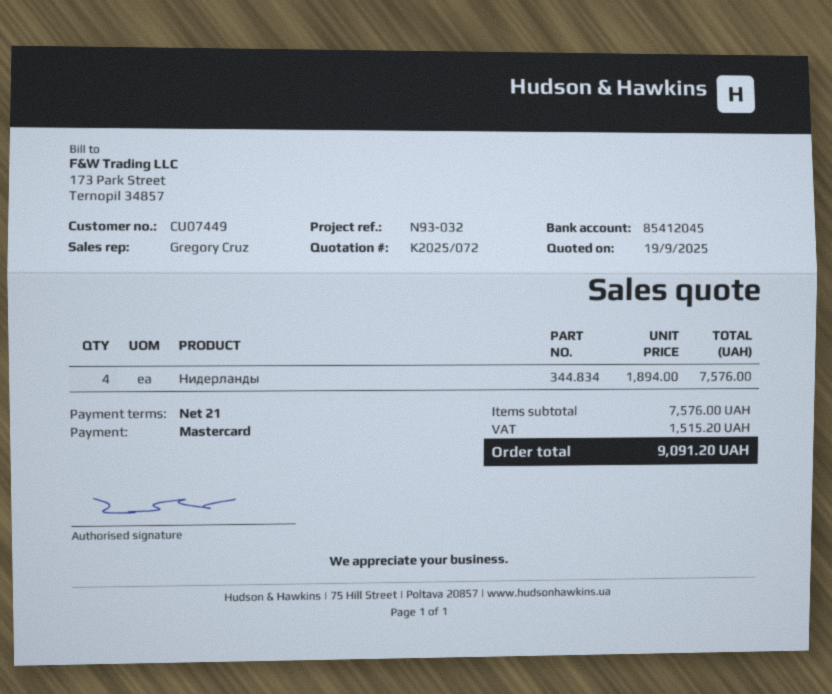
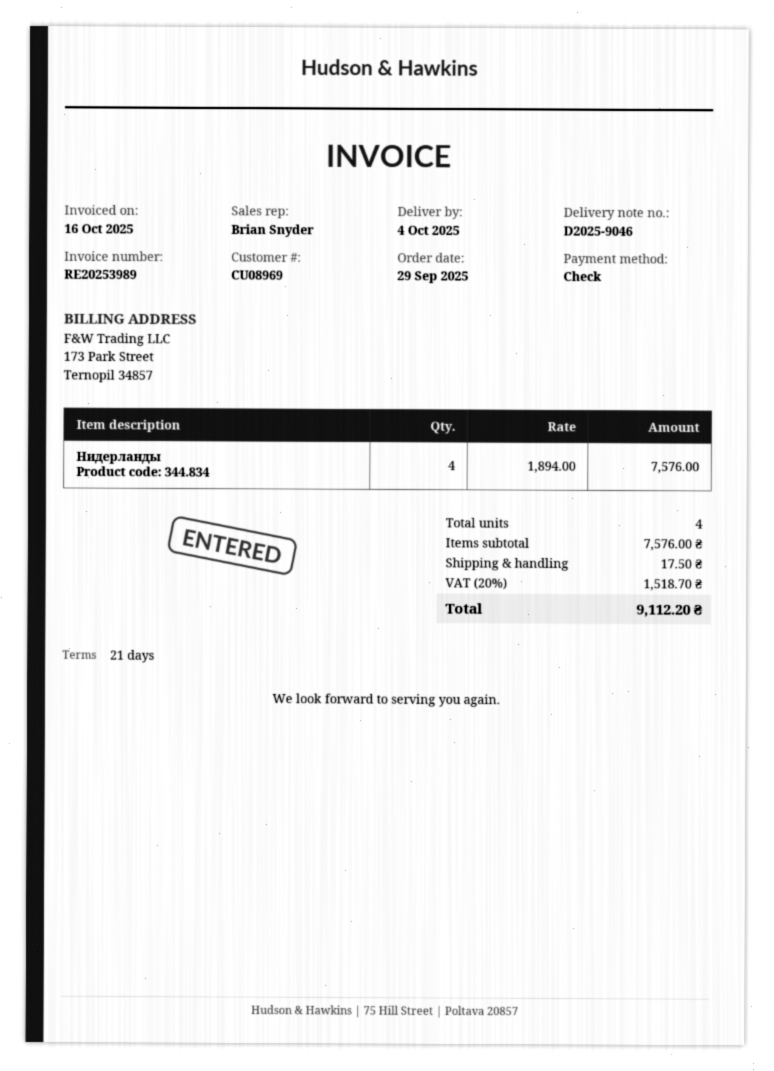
customer number: CU07449 -> CU08969
sales rep: Gregory Cruz -> Brian Snyder
payment method: Mastercard -> cheque
shipping: none -> 17.50
tax: 1515.20 -> 1518.70
total: 9091.20 -> 9112.20

